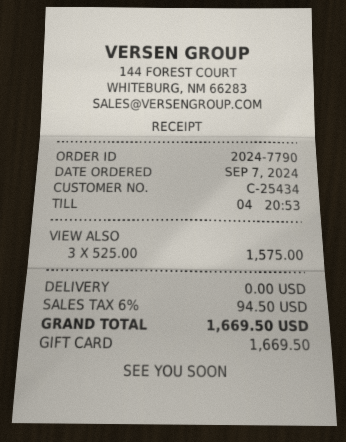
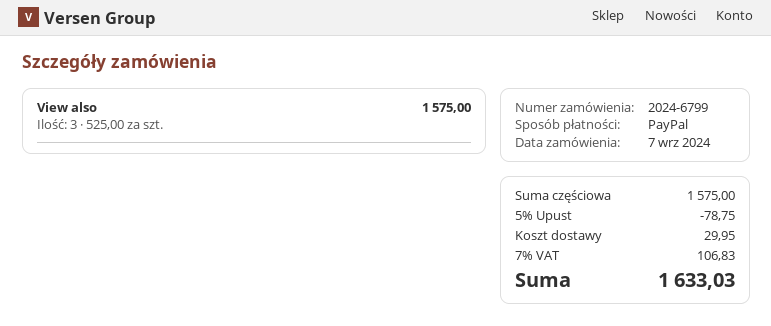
order number: 2024-7790 -> 2024-6799
payment method: gift card -> PayPal
discount: none -> 5% = 78.75
shipping: 0.00 -> 29.95
tax: 6% = 94.50 -> 7% = 106.83
total: 1669.50 -> 1633.03

